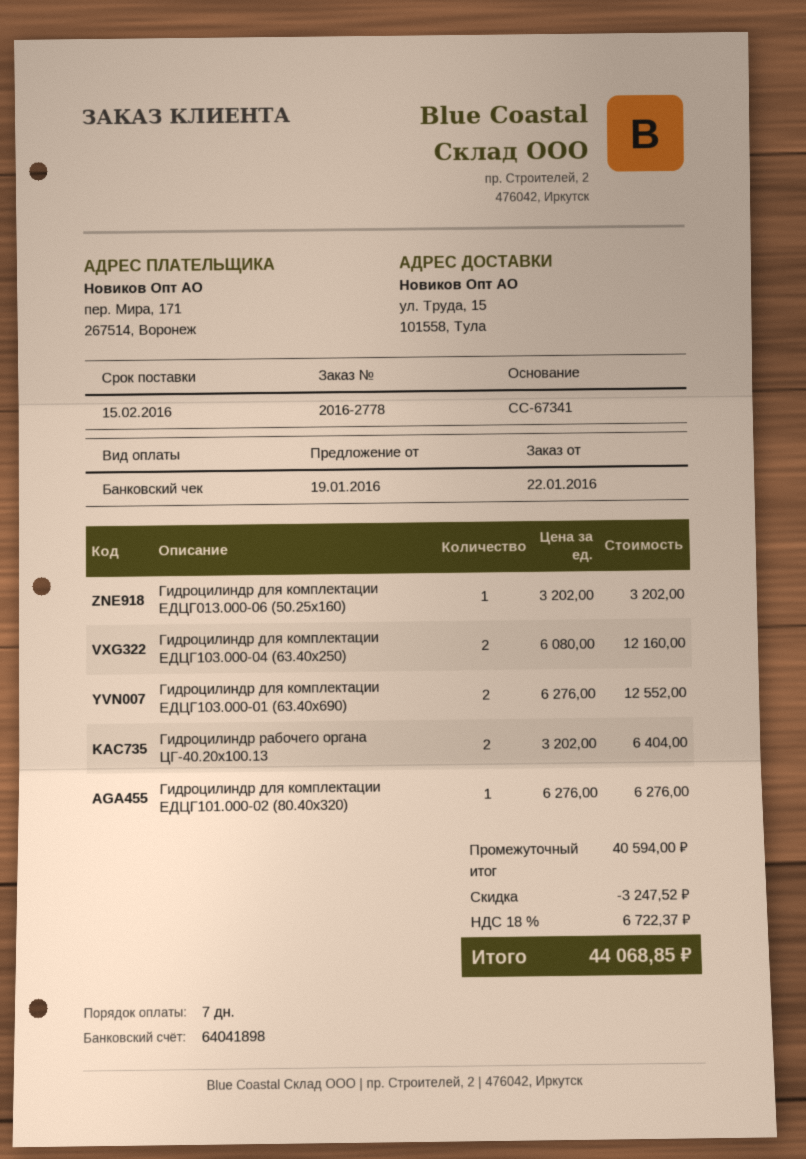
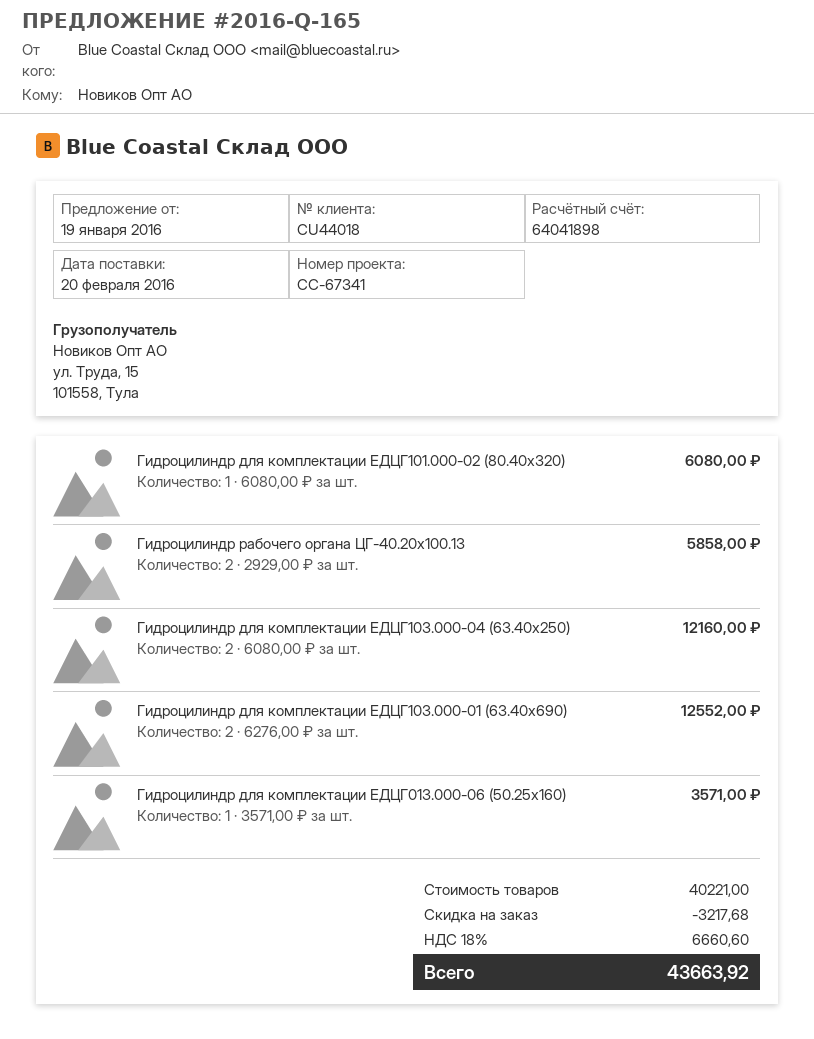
delivery date: 2016-02-15 -> 2016-02-20
Гидроцилиндр для комплектации ЕДЦГ013.000-06 (50.25х160): 1 x 3202.00 = 3202.00 -> 1 x 3571.00 = 3571.00
Гидроцилиндр рабочего органа ЦГ-40.20х100.13: 2 x 3202.00 = 6404.00 -> 2 x 2929.00 = 5858.00
Гидроцилиндр для комплектации ЕДЦГ101.000-02 (80.40х320): 1 x 6276.00 = 6276.00 -> 1 x 6080.00 = 6080.00
subtotal: 40594.00 -> 40221.00
discount: 3247.52 -> 3217.68
tax: 18% = 6722.37 -> 18% = 6660.60
total: 44068.85 -> 43663.92

